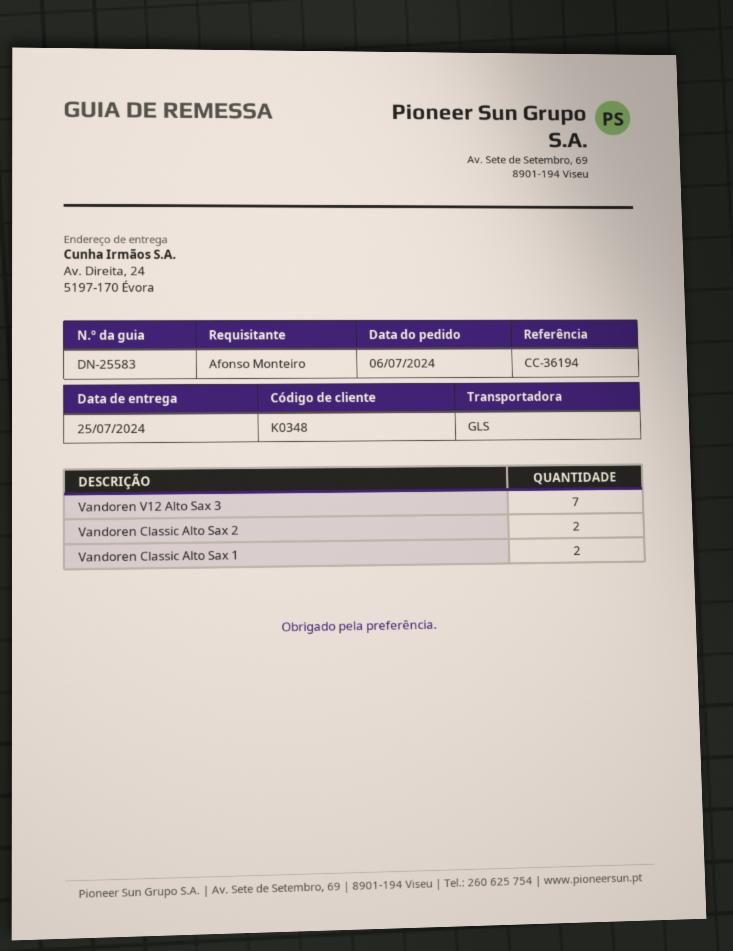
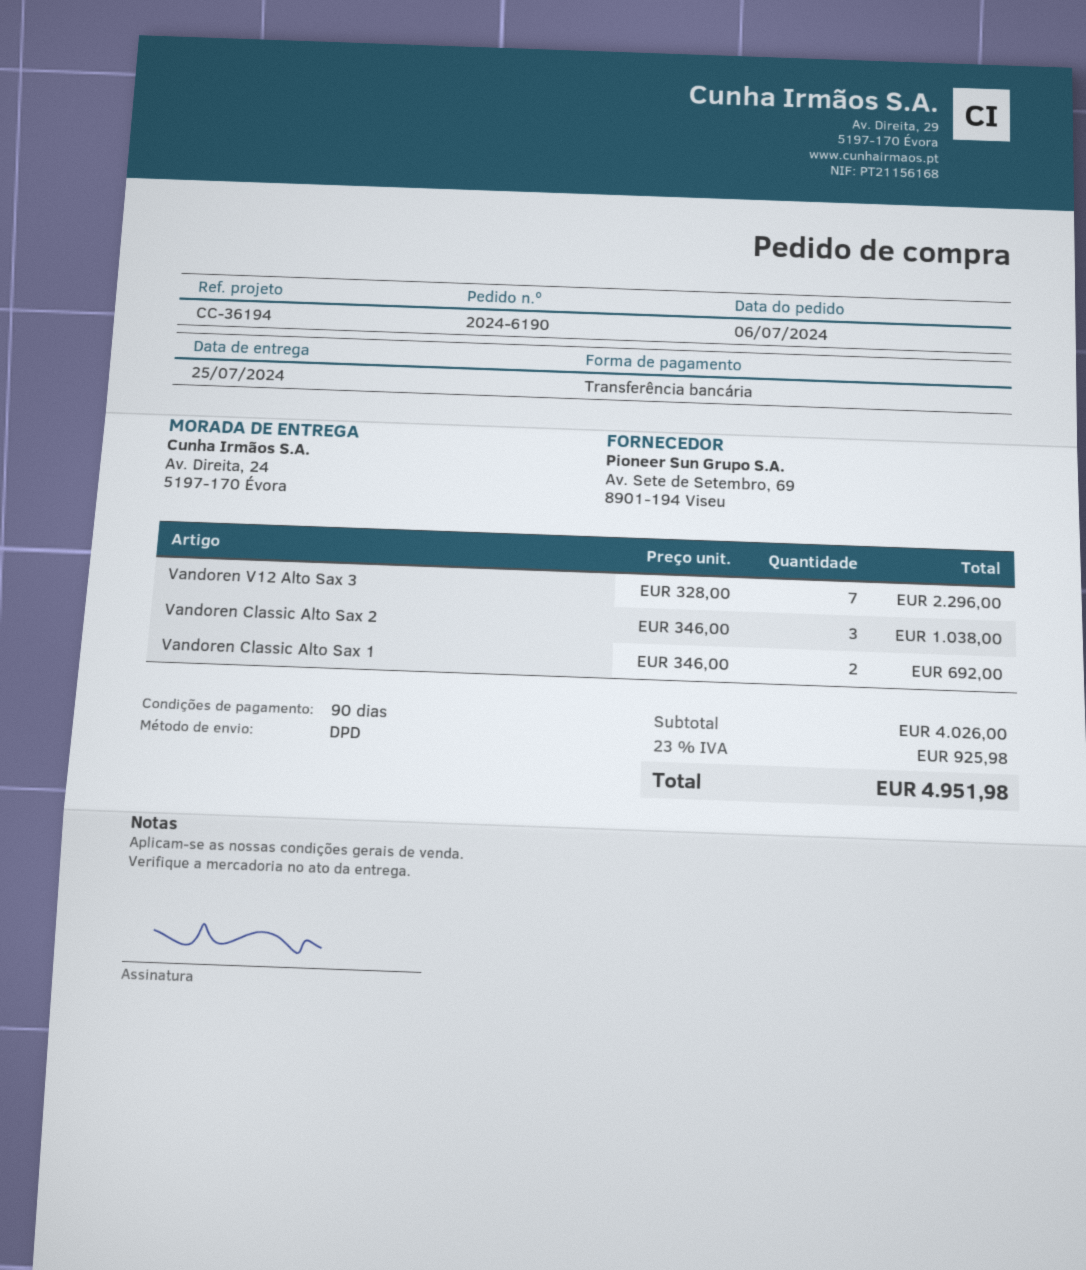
shipping method: GLS -> DPD
Vandoren Classic Alto Sax 2: 2 -> 3

